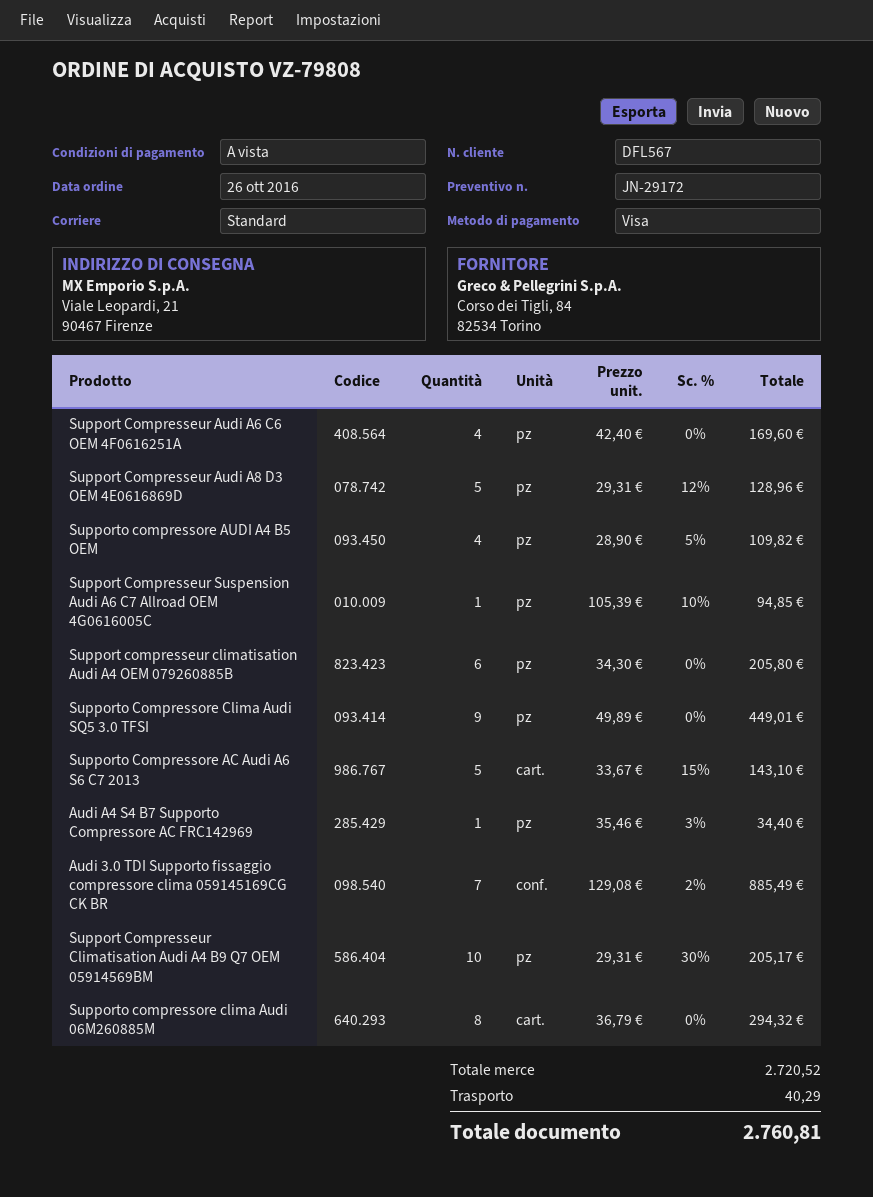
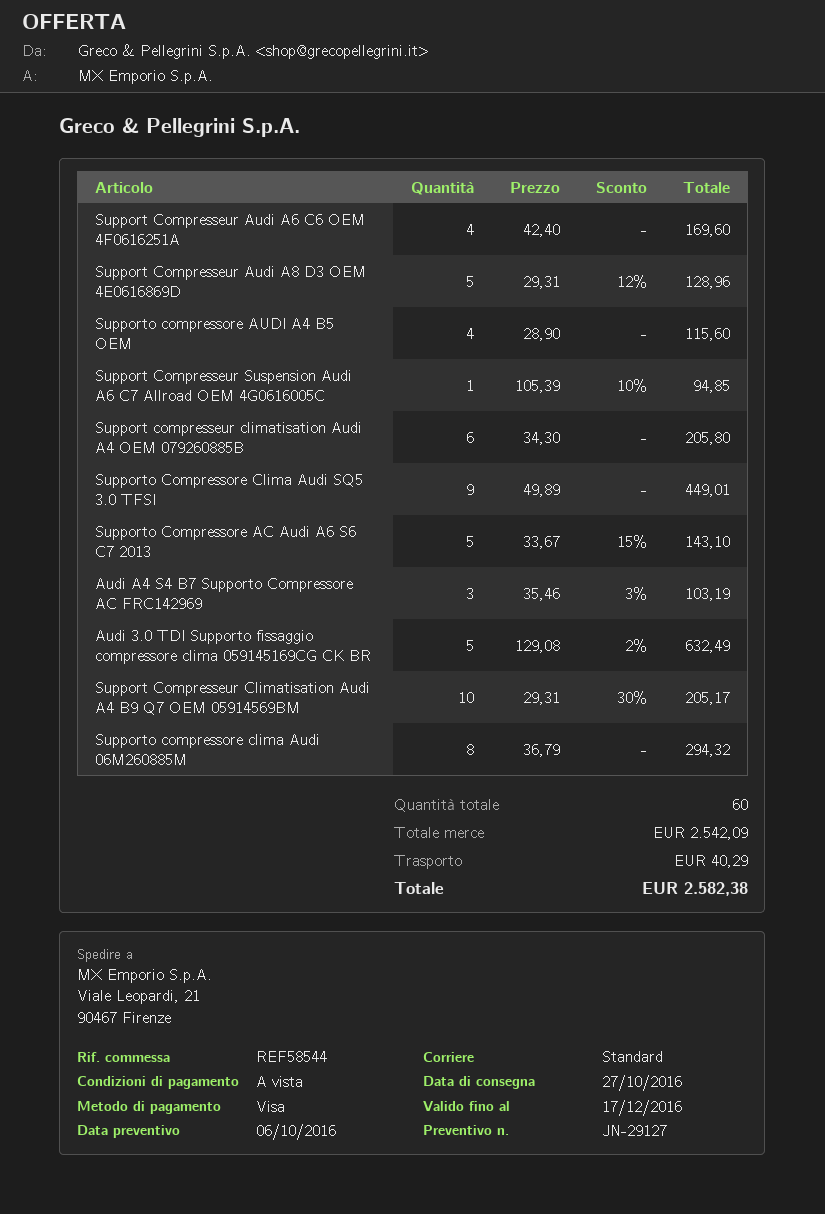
quote number: JN-29172 -> JN-29127
Supporto compressore AUDI A4 B5 OEM: 4 x 28.90 - 5% = 109.82 -> 4 x 28.90 = 115.60
Audi A4 S4 B7 Supporto Compressore AC FRC142969: 1 x 35.46 - 3% = 34.40 -> 3 x 35.46 - 3% = 103.19
Audi 3.0 TDI Supporto fissaggio compressore clima 059145169CG CK BR: 7 x 129.08 - 2% = 885.49 -> 5 x 129.08 - 2% = 632.49
subtotal: 2720.52 -> 2542.09
total: 2760.81 -> 2582.38

